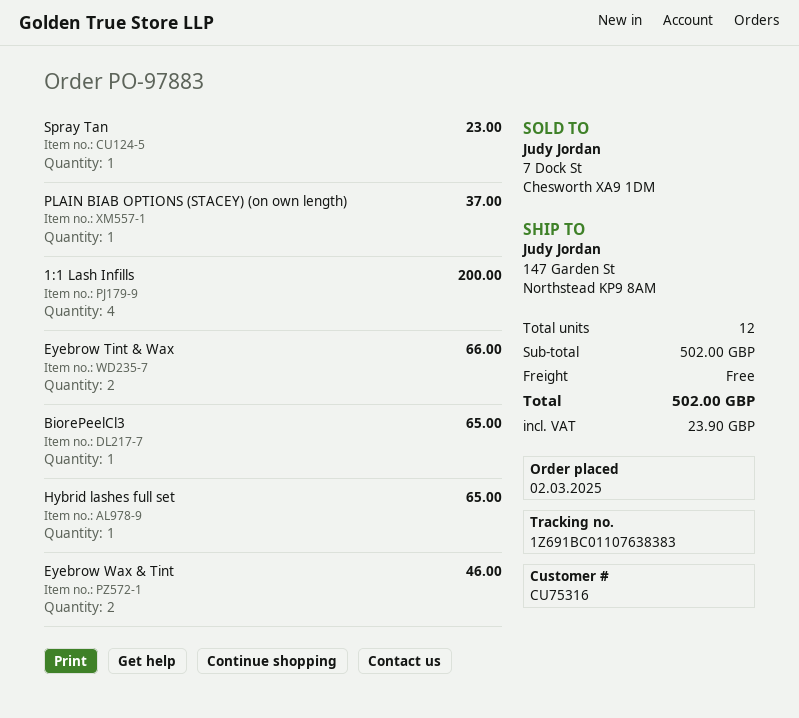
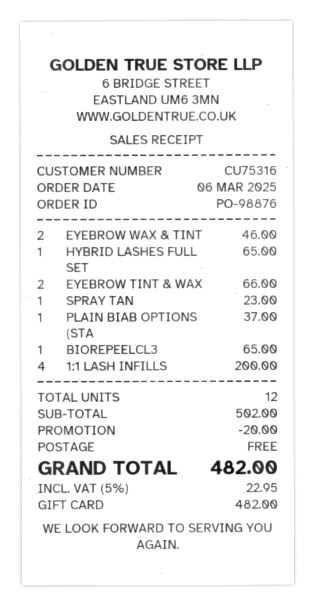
order number: PO-97883 -> PO-98876
order date: 2025-03-02 -> 2025-03-06
discount: none -> 20.00
tax: 23.90 -> 22.95
total: 502.00 -> 482.00

